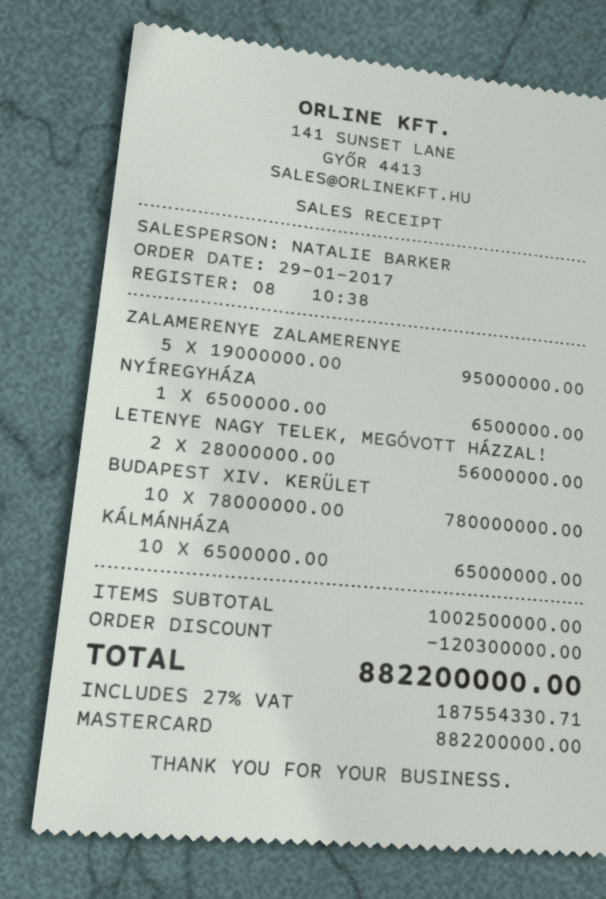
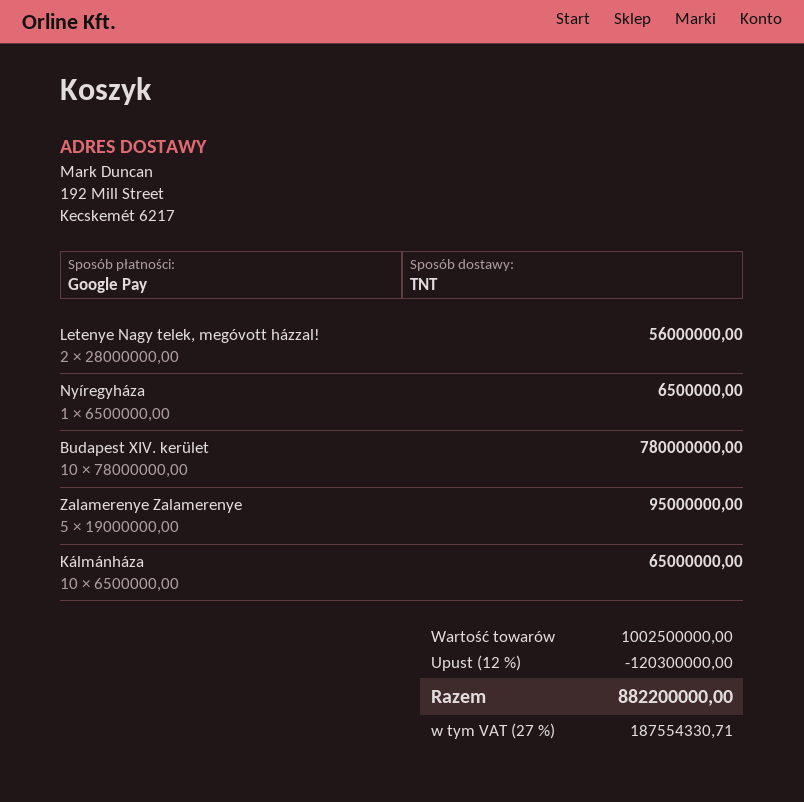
payment method: Mastercard -> Google Pay

